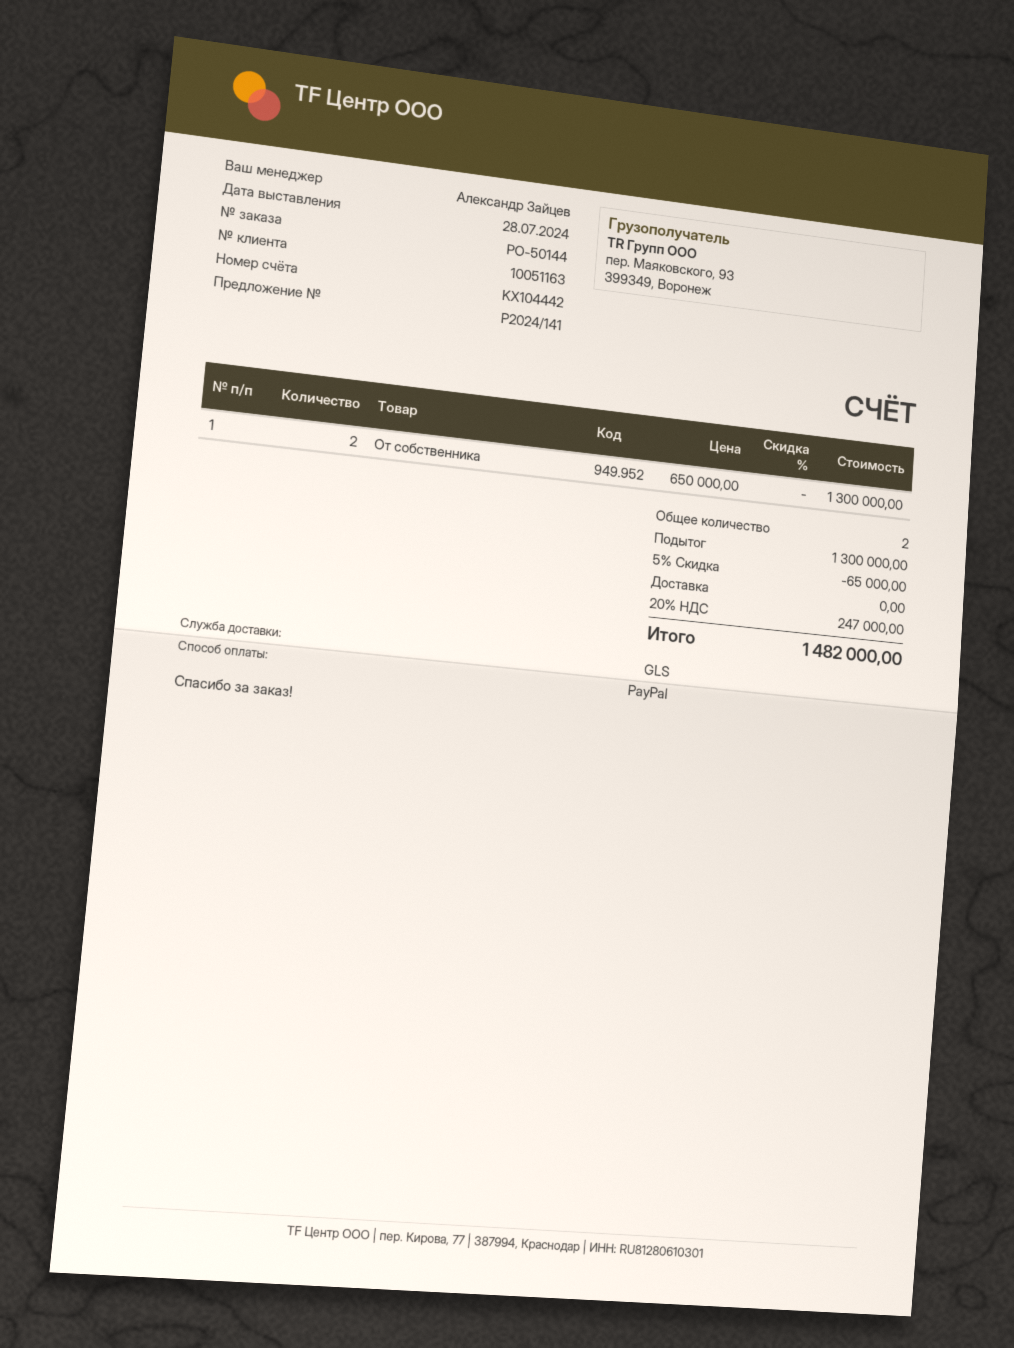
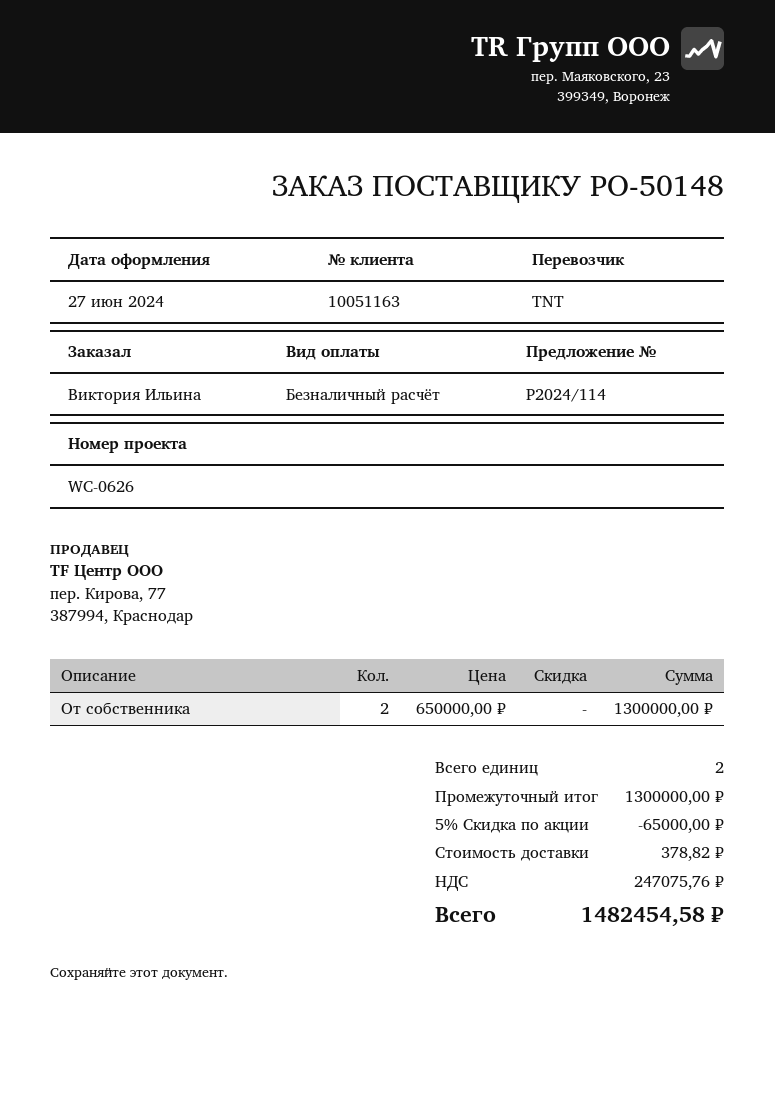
quote number: P2024/141 -> P2024/114
order number: PO-50144 -> PO-50148
payment method: PayPal -> bank transfer
shipping method: GLS -> TNT
shipping: 0.00 -> 378.82
tax: 247000.00 -> 247075.76
total: 1482000.00 -> 1482454.58

